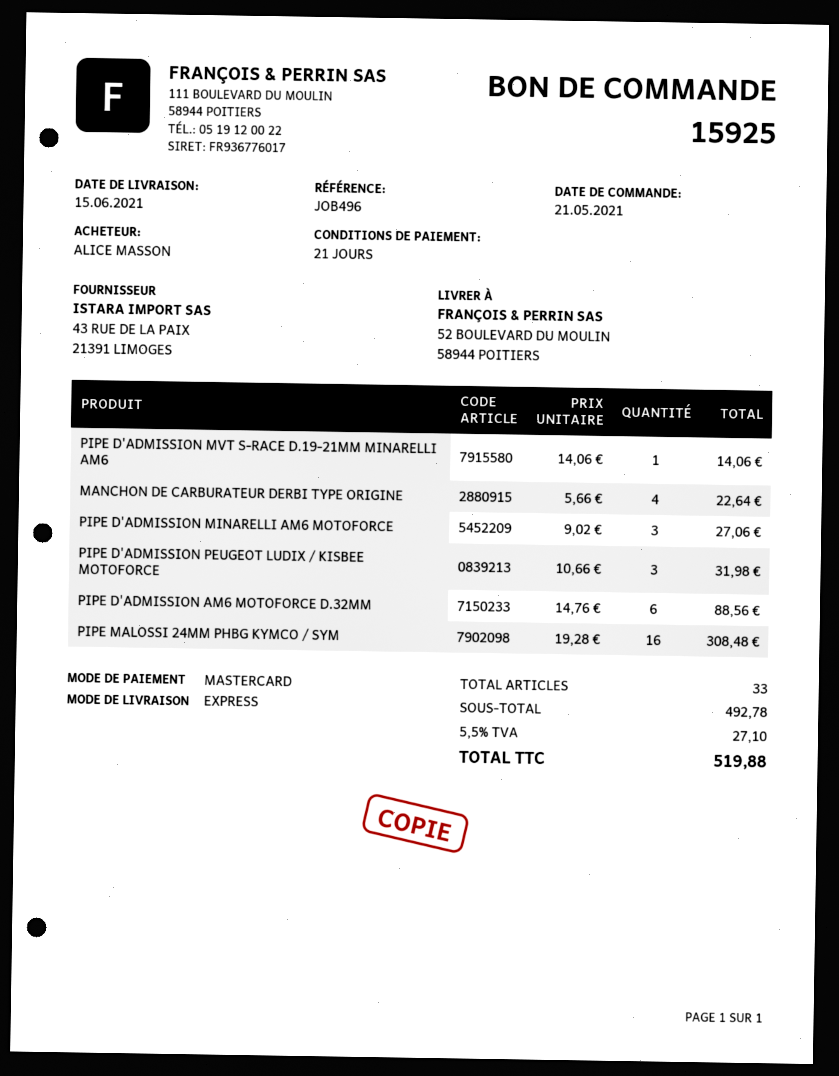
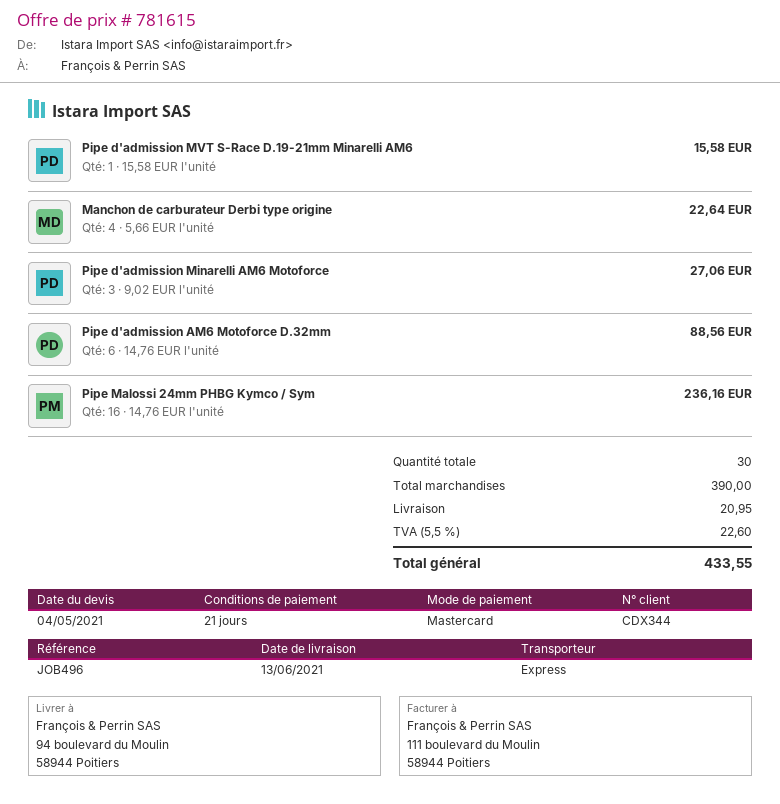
delivery date: 2021-06-15 -> 2021-06-13
ship to: 52 BOULEVARD DU MOULIN, 58944 POITIERS -> 94 boulevard du Moulin, 58944 Poitiers
PIPE D'ADMISSION MVT S-RACE D.19-21MM MINARELLI AM6: 1 x 14.06 = 14.06 -> 1 x 15.58 = 15.58
PIPE D'ADMISSION PEUGEOT LUDIX / KISBEE MOTOFORCE: 3 x 10.66 = 31.98 -> none
PIPE MALOSSI 24MM PHBG KYMCO / SYM: 16 x 19.28 = 308.48 -> 16 x 14.76 = 236.16
total quantity: 33 -> 30
subtotal: 492.78 -> 390.00
shipping: none -> 20.95
tax: 5.5% = 27.10 -> 5.5% = 22.60
total: 519.88 -> 433.55

